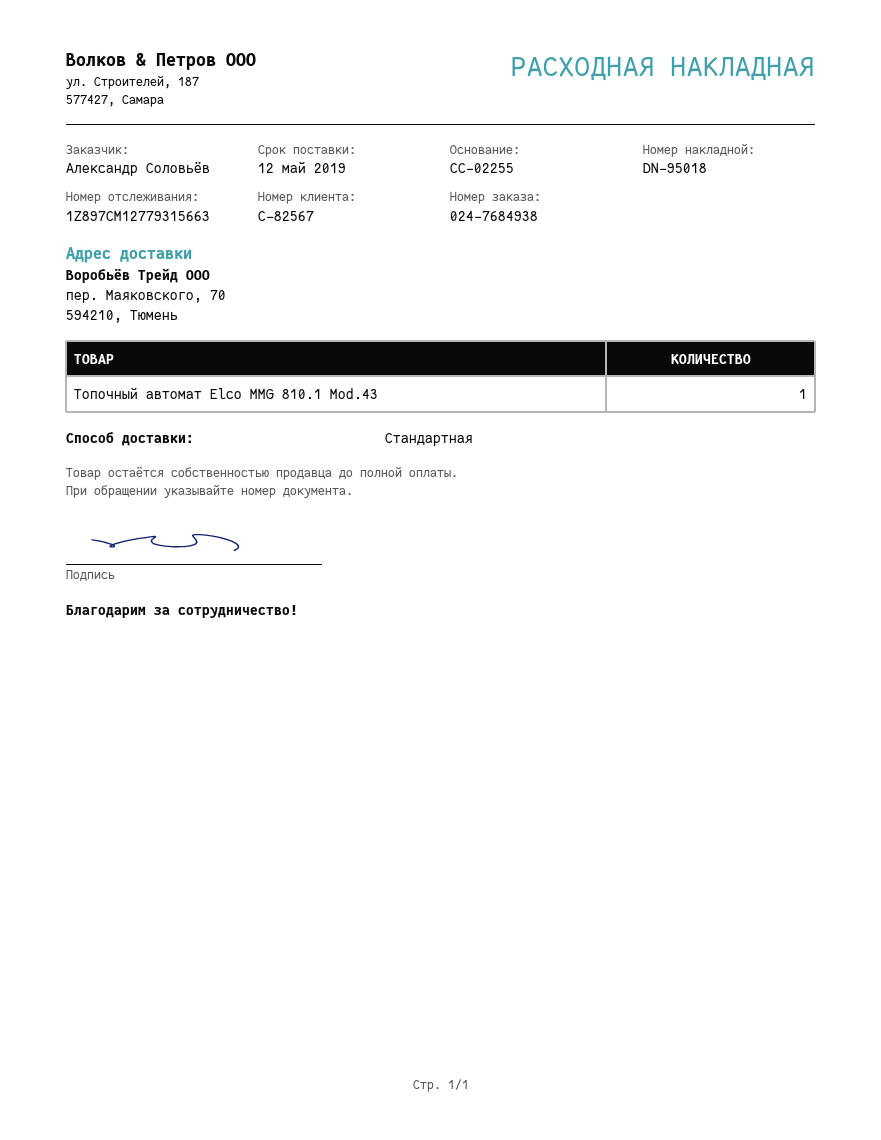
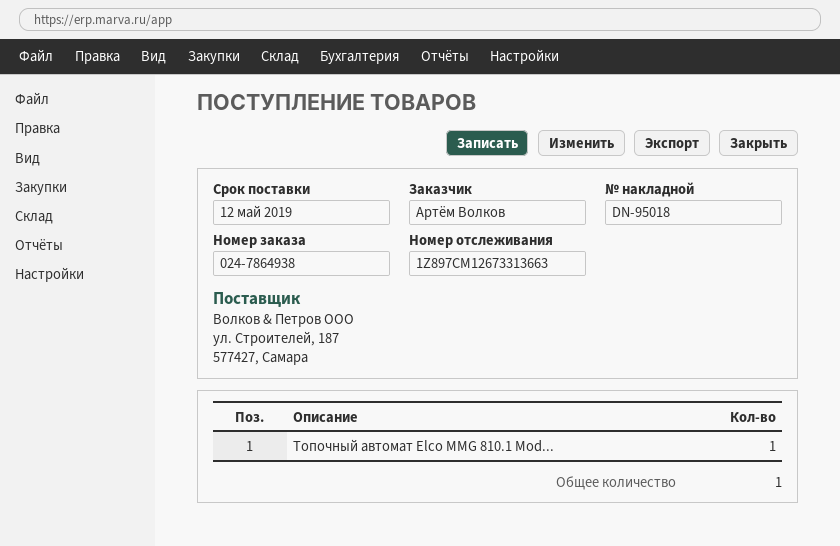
order number: 024-7684938 -> 024-7864938
ordered by: Александр Соловьёв -> Артём Волков
tracking number: 1Z897CM12779315663 -> 1Z897CM12673313663

